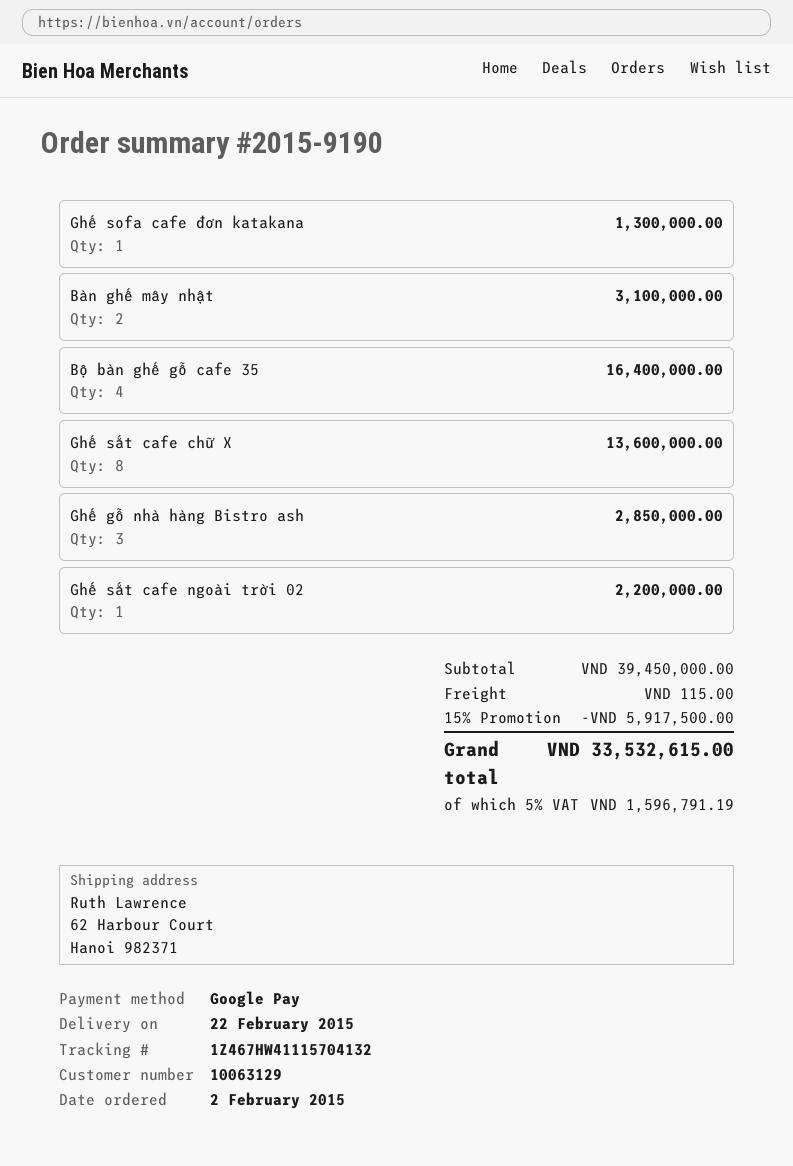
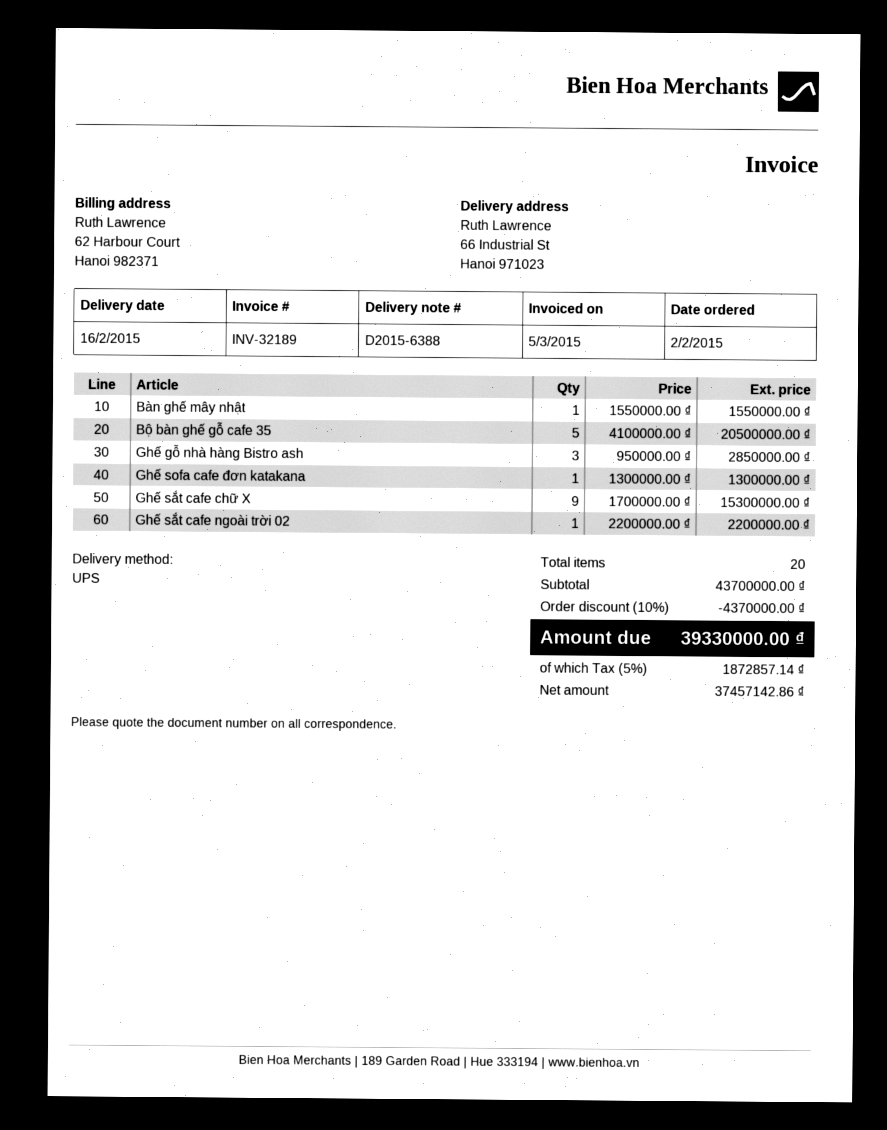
delivery date: 2015-02-22 -> 2015-02-16
ship to: 62 Harbour Court, Hanoi 982371 -> 66 Industrial St, Hanoi 971023
Bàn ghế mây nhật: 2 for 3100000.00 -> 1 for 1550000.00
Bộ bàn ghế gỗ cafe 35: 4 for 16400000.00 -> 5 for 20500000.00
Ghế sắt cafe chữ X: 8 for 13600000.00 -> 9 for 15300000.00
subtotal: 39450000.00 -> 43700000.00
discount: 15% = 5917500.00 -> 10% = 4370000.00
shipping: 115.00 -> none
tax: 5% = 1596791.19 -> 5% = 1872857.14
total: 33532615.00 -> 39330000.00

